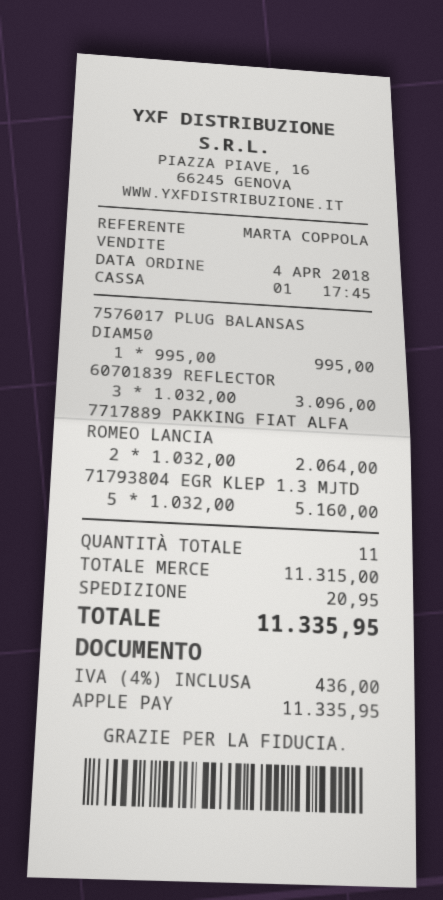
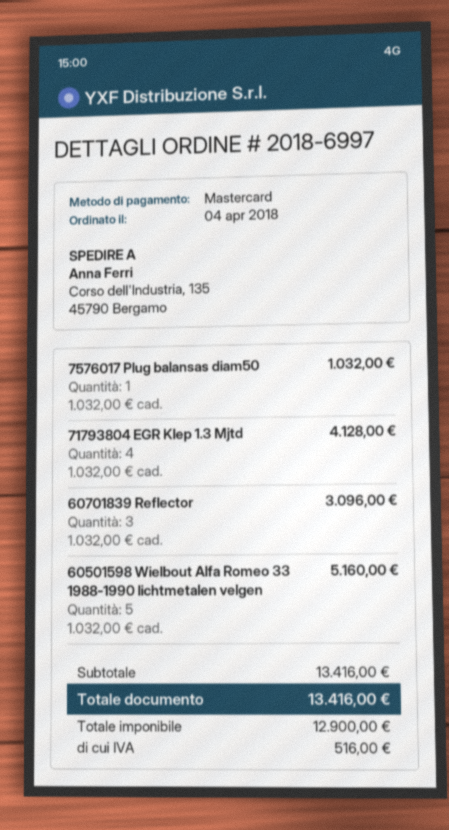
payment method: Apple Pay -> Mastercard
7576017 PLUG BALANSAS DIAM50: 1 x 995.00 = 995.00 -> 1 x 1032.00 = 1032.00
7717889 PAKKING FIAT ALFA ROMEO LANCIA: 2 x 1032.00 = 2064.00 -> none
71793804 EGR KLEP 1.3 MJTD: 5 x 1032.00 = 5160.00 -> 4 x 1032.00 = 4128.00
60501598 Wielbout Alfa Romeo 33 1988-1990 lichtmetalen velgen: none -> 5 x 1032.00 = 5160.00
subtotal: 11315.00 -> 13416.00
shipping: 20.95 -> none
tax: 436.00 -> 516.00
total: 11335.95 -> 13416.00

